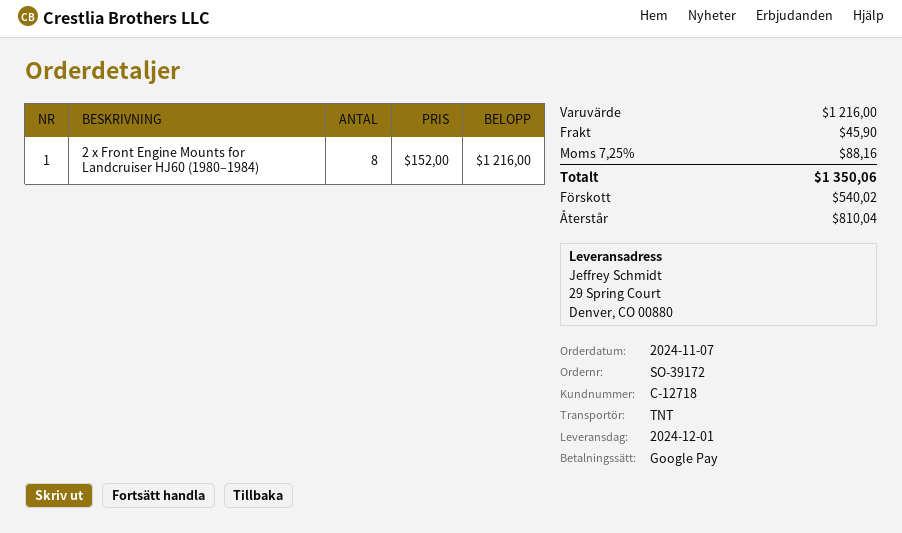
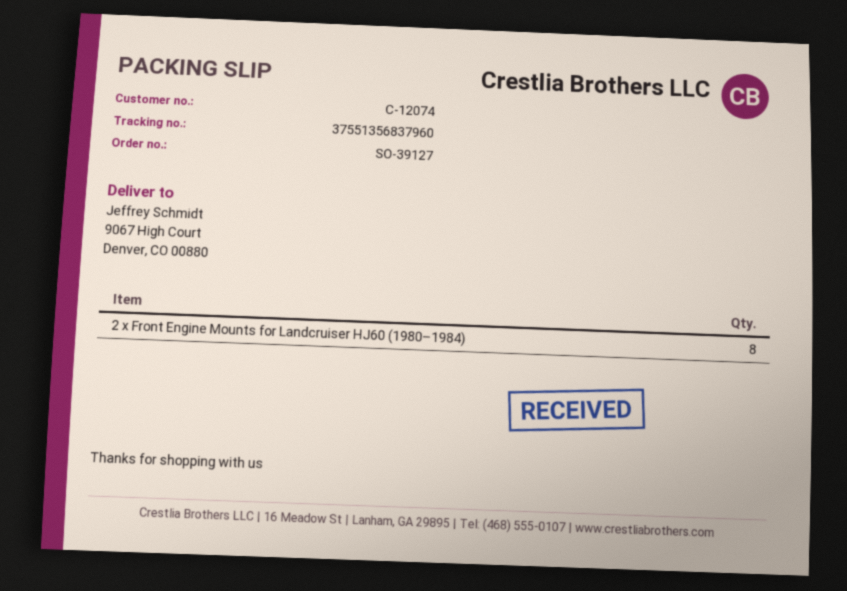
order number: SO-39172 -> SO-39127
customer number: C-12718 -> C-12074
ship to: 29 Spring Court, Denver, CO 00880 -> 9067 High Court, Denver, CO 00880

